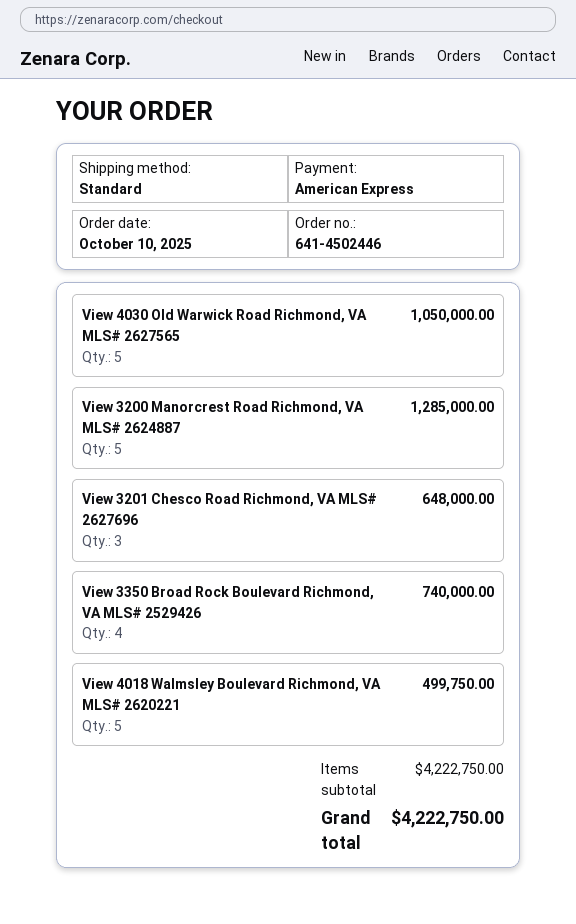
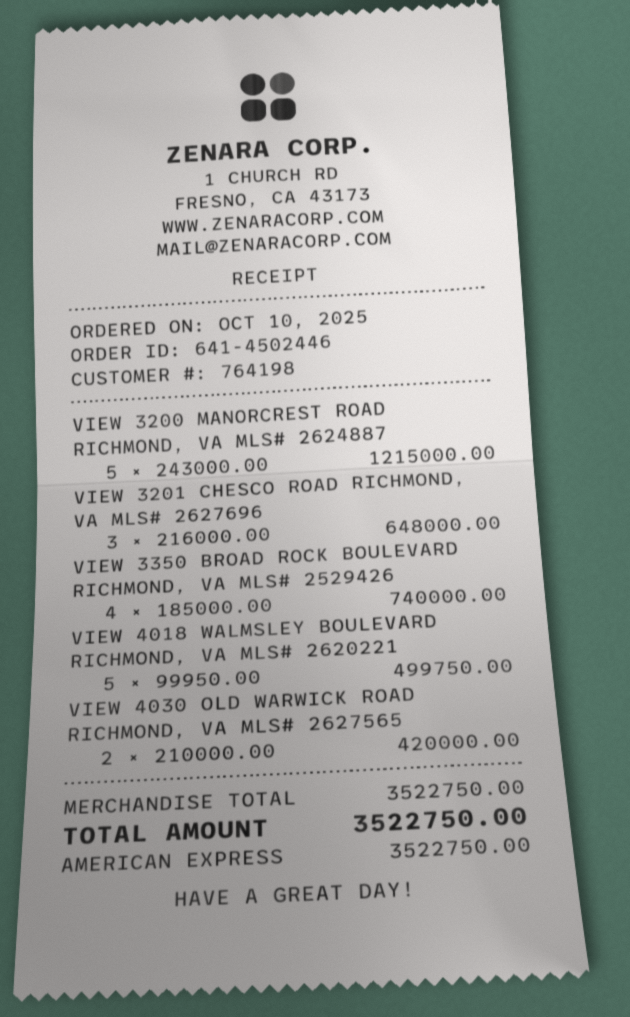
View 4030 Old Warwick Road Richmond, VA MLS# 2627565: 5 for 1050000.00 -> 2 for 420000.00
View 3200 Manorcrest Road Richmond, VA MLS# 2624887: 5 for 1285000.00 -> 5 for 1215000.00
subtotal: 4222750.00 -> 3522750.00
total: 4222750.00 -> 3522750.00

